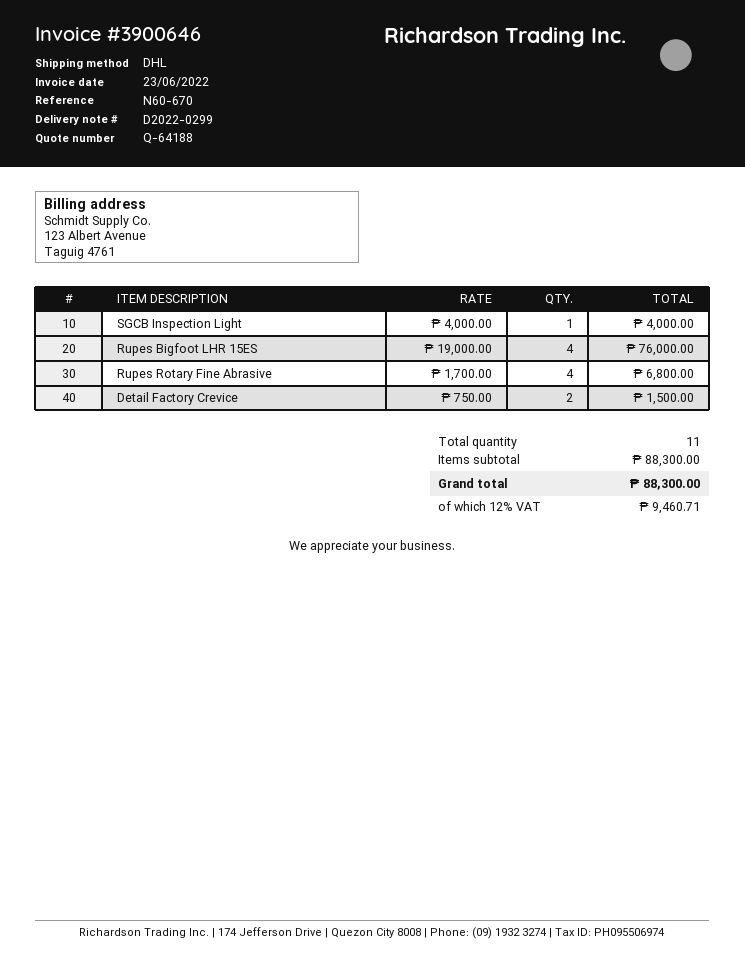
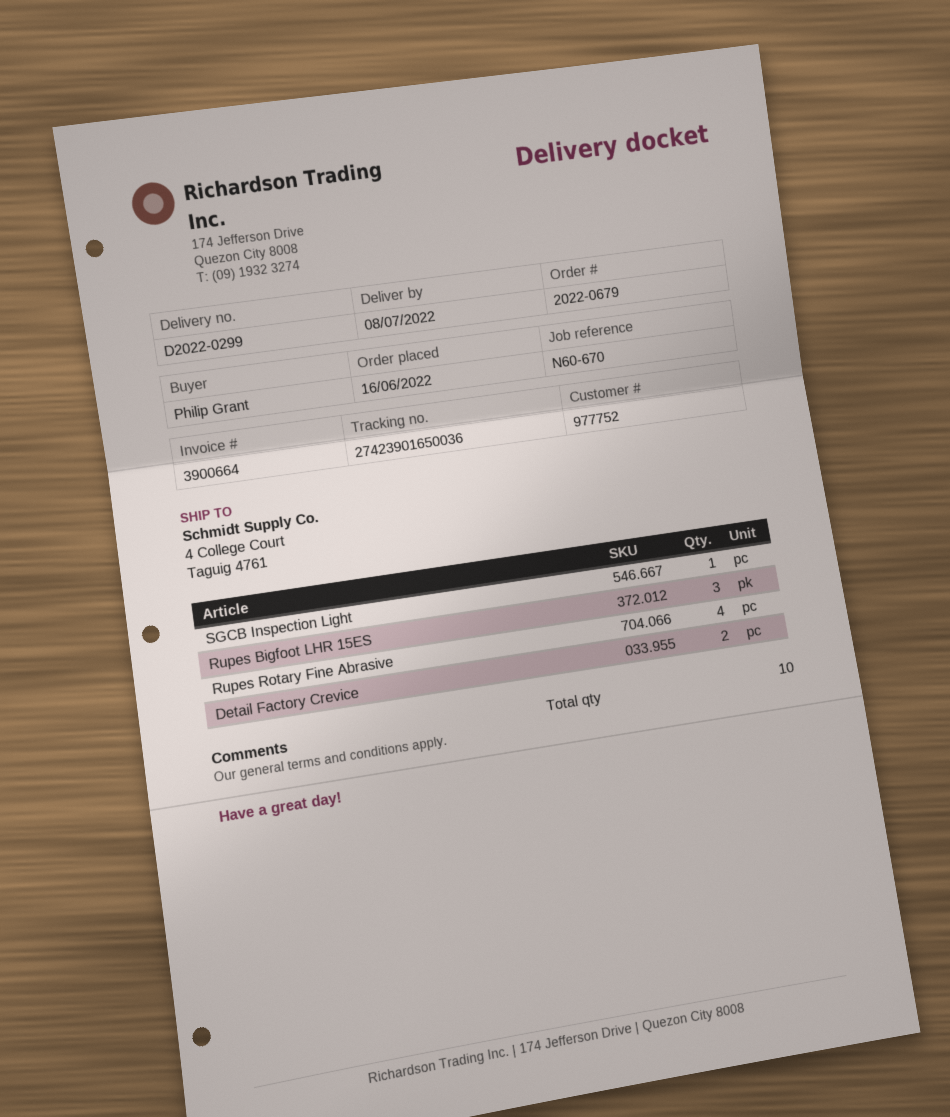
invoice number: 3900646 -> 3900664
Rupes Bigfoot LHR 15ES: 4 -> 3
total quantity: 11 -> 10

